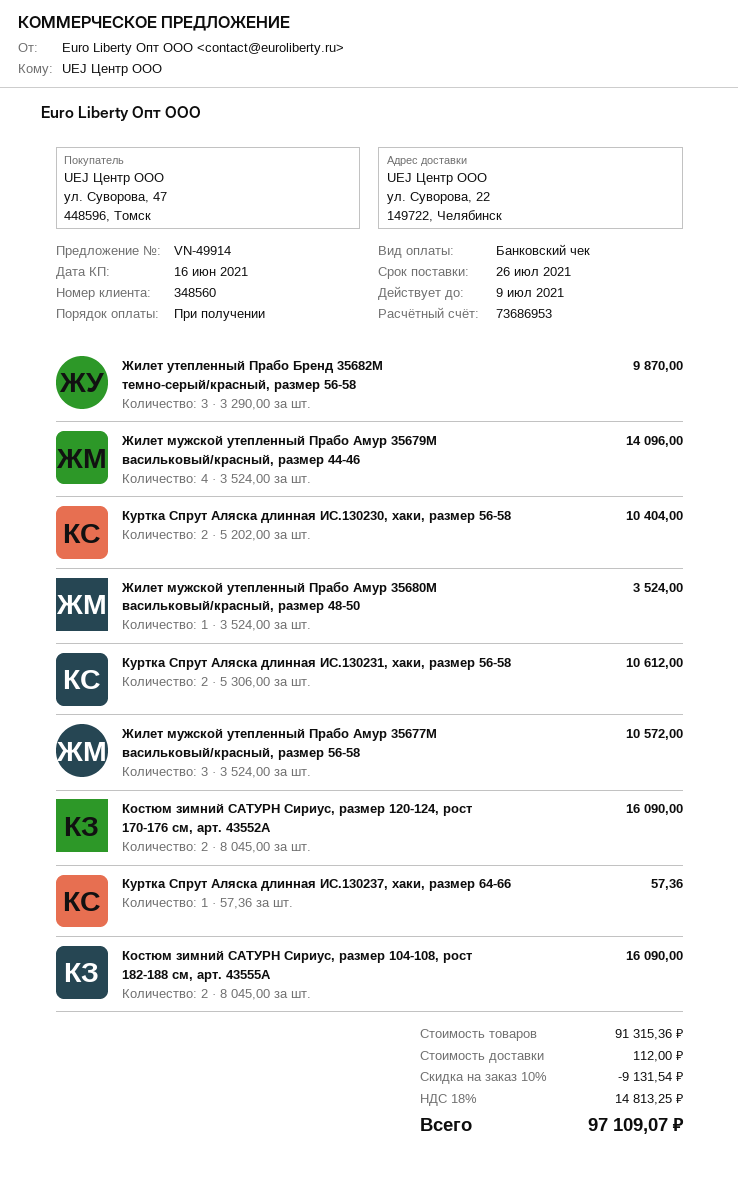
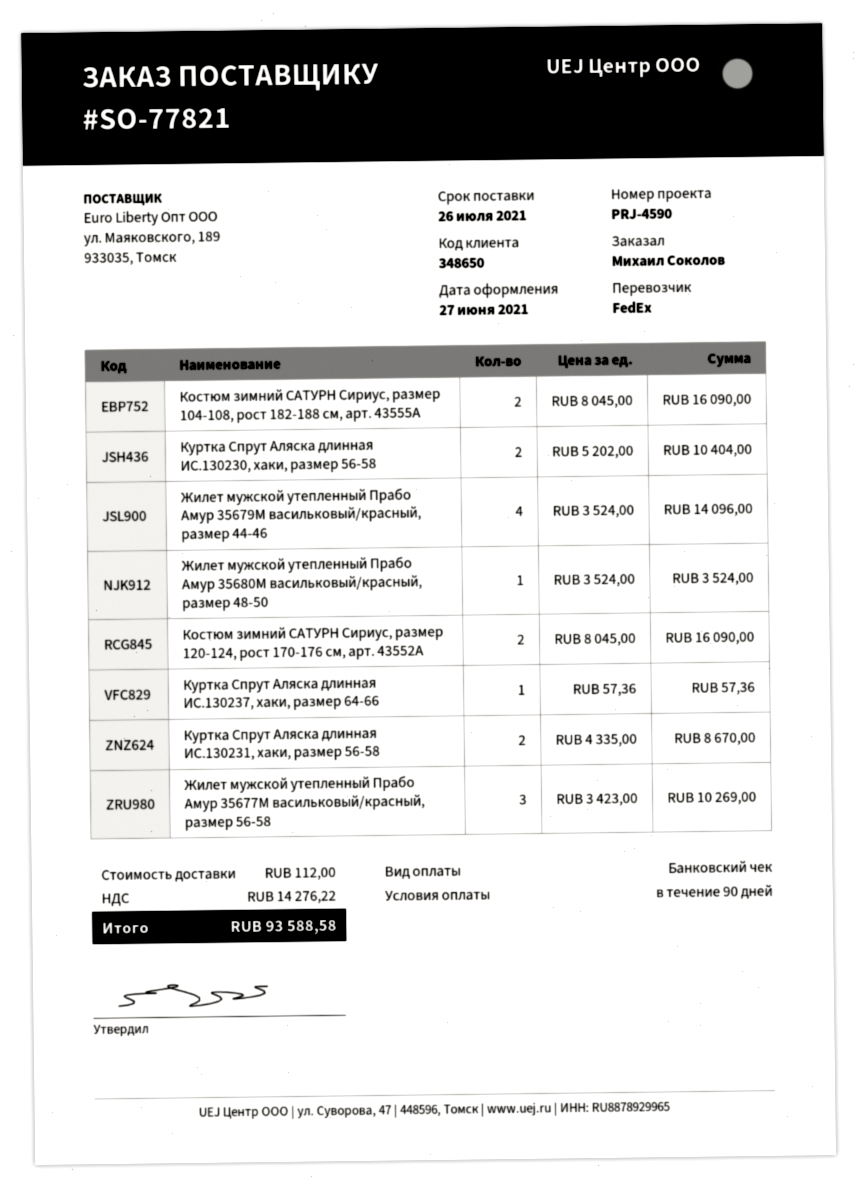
payment terms: on receipt -> 90 days
customer number: 348560 -> 348650
Жилет утепленный Прабо Бренд 35682М темно-серый/красный, размер 56-58: 3 x 3290.00 = 9870.00 -> none
Куртка Спрут Аляска длинная ИС.130231, хаки, размер 56-58: 2 x 5306.00 = 10612.00 -> 2 x 4335.00 = 8670.00
Жилет мужской утепленный Прабо Амур 35677М васильковый/красный, размер 56-58: 3 x 3524.00 = 10572.00 -> 3 x 3423.00 = 10269.00
discount: 10% = 9131.54 -> none
tax: 14813.25 -> 14276.22
total: 97109.07 -> 93588.58

